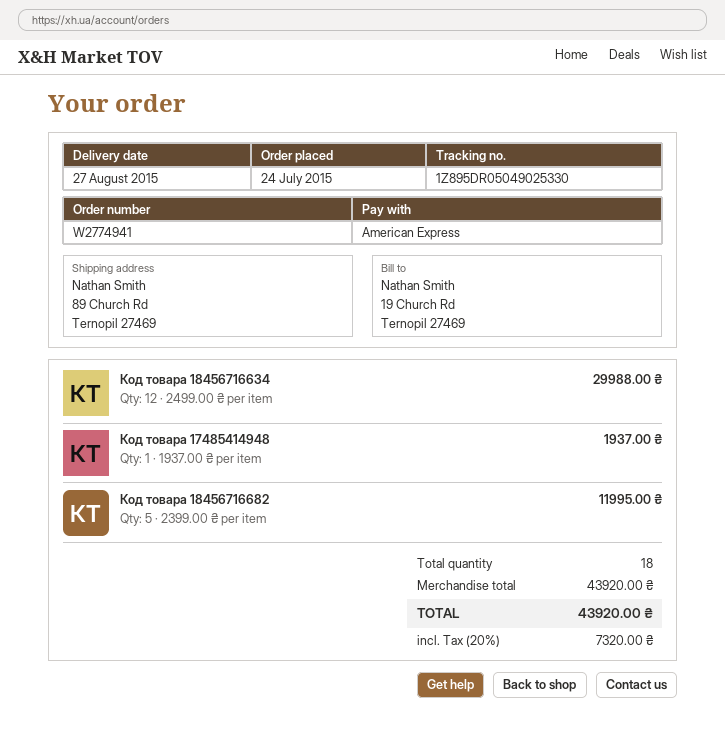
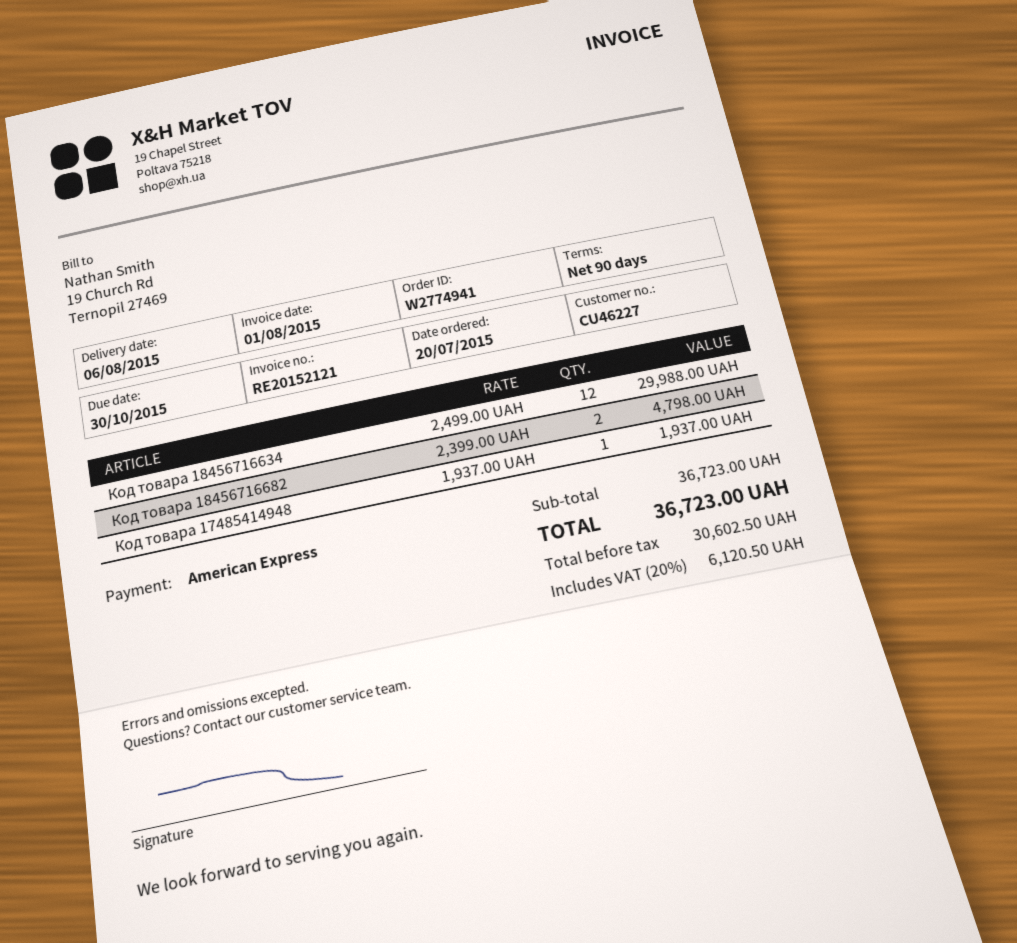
order date: 2015-07-24 -> 2015-07-20
delivery date: 2015-08-27 -> 2015-08-06
Код товара 18456716682: 5 x 2399.00 = 11995.00 -> 2 x 2399.00 = 4798.00
subtotal: 43920.00 -> 36723.00
tax: 20% = 7320.00 -> 20% = 6120.50
total: 43920.00 -> 36723.00

